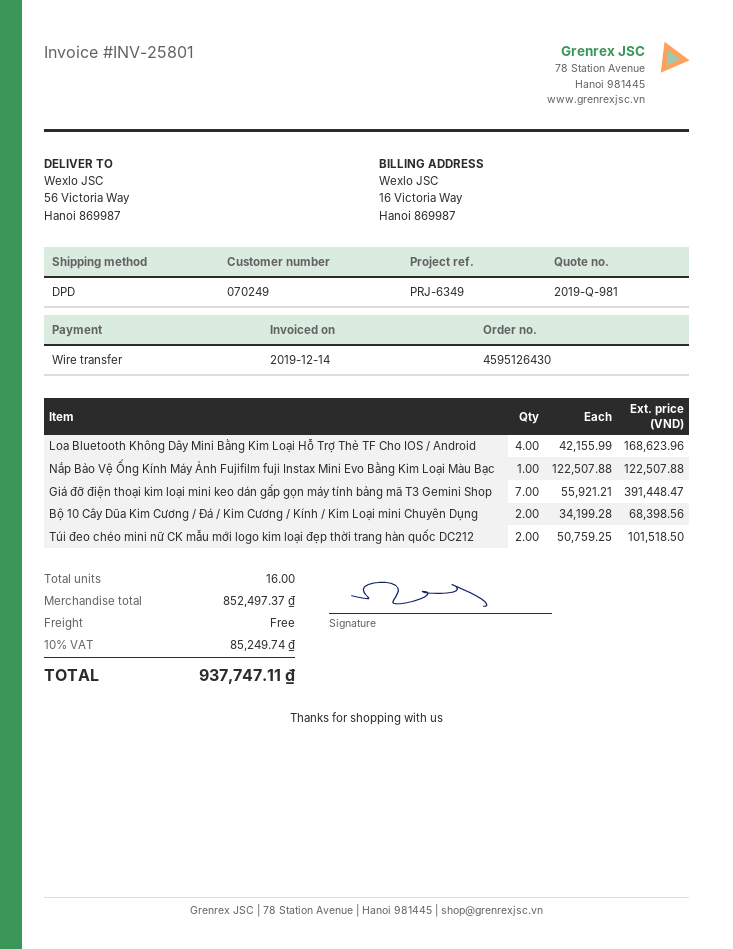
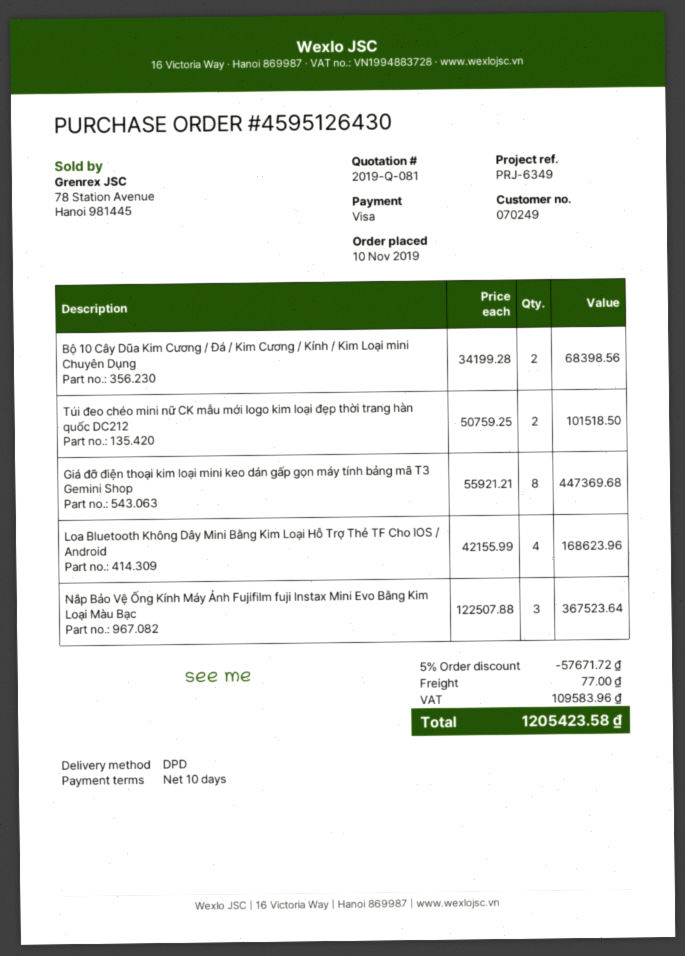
quote number: 2019-Q-981 -> 2019-Q-081
payment method: bank transfer -> Visa
Nắp Bảo Vệ Ống Kính Máy Ảnh Fujifilm fuji Instax Mini Evo Bằng Kim Loại Màu Bạc: 1 x 122507.88 = 122507.88 -> 3 x 122507.88 = 367523.64
Giá đỡ điện thoại kim loại mini keo dán gấp gọn máy tính bảng mã T3 Gemini Shop: 7 x 55921.21 = 391448.47 -> 8 x 55921.21 = 447369.68
discount: none -> 5% = 57671.72
shipping: 0.00 -> 77.00
tax: 85249.74 -> 109583.96
total: 937747.11 -> 1205423.58

